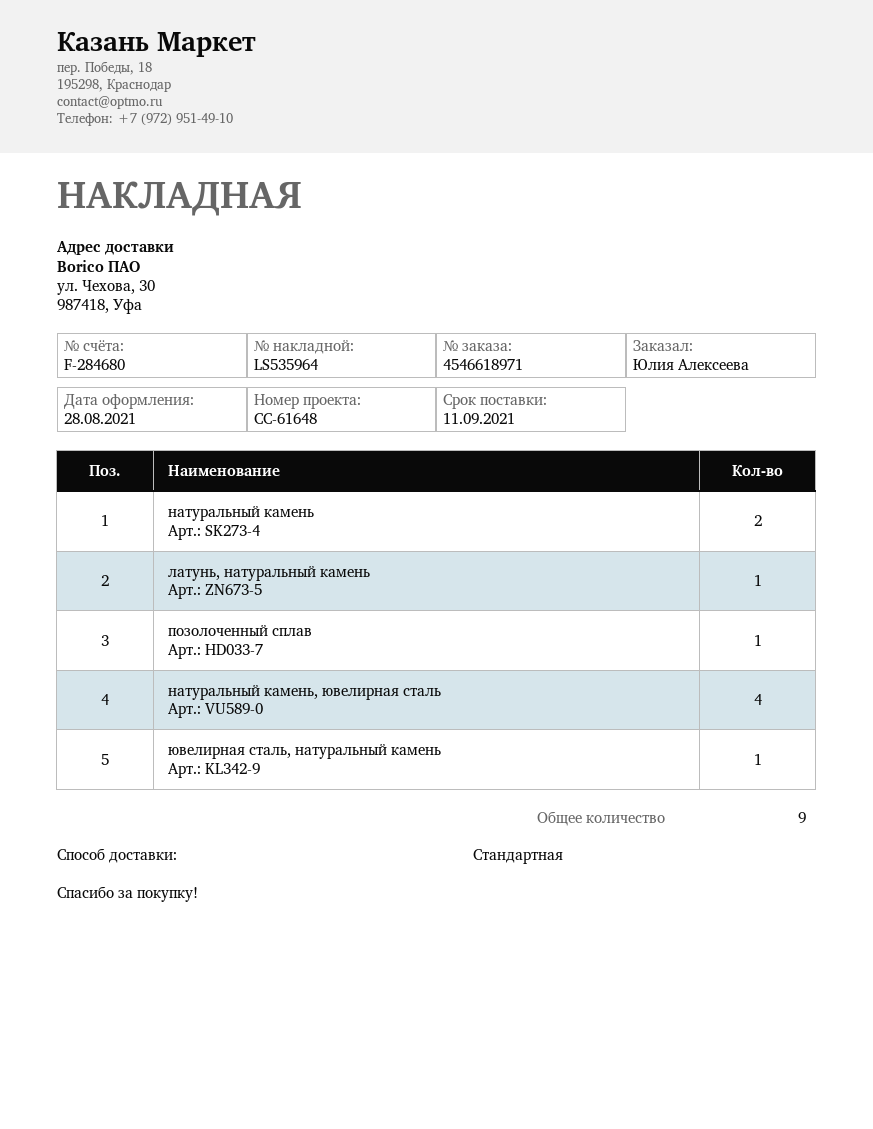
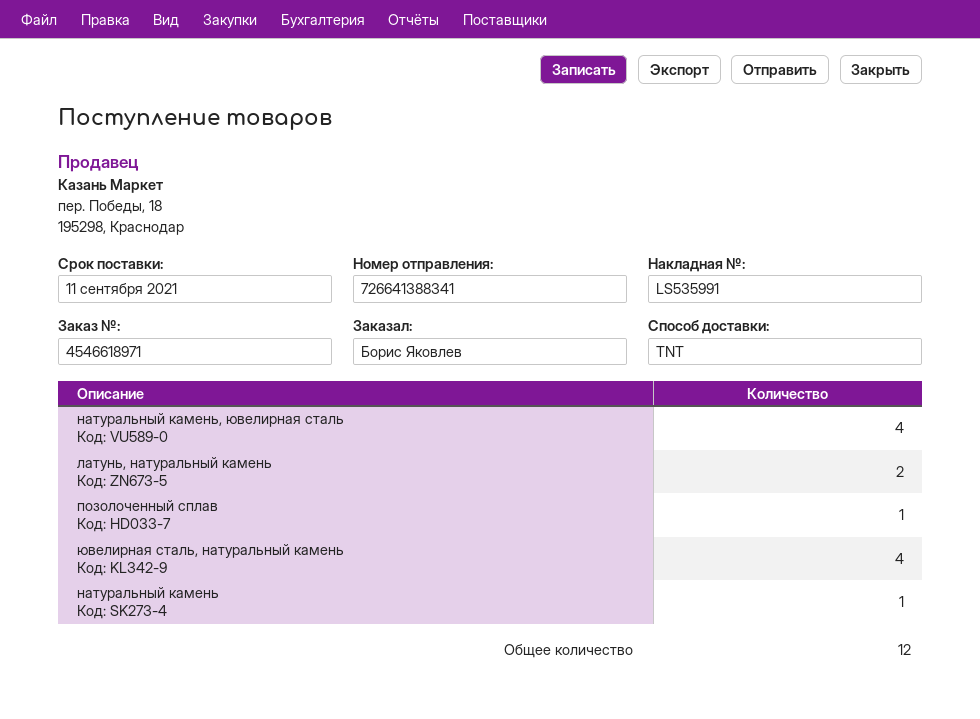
delivery note number: LS535964 -> LS535991
ordered by: Юлия Алексеева -> Борис Яковлев
shipping method: standard -> TNT
натуральный камень: 2 -> 1
латунь, натуральный камень: 1 -> 2
ювелирная сталь, натуральный камень: 1 -> 4
total quantity: 9 -> 12

